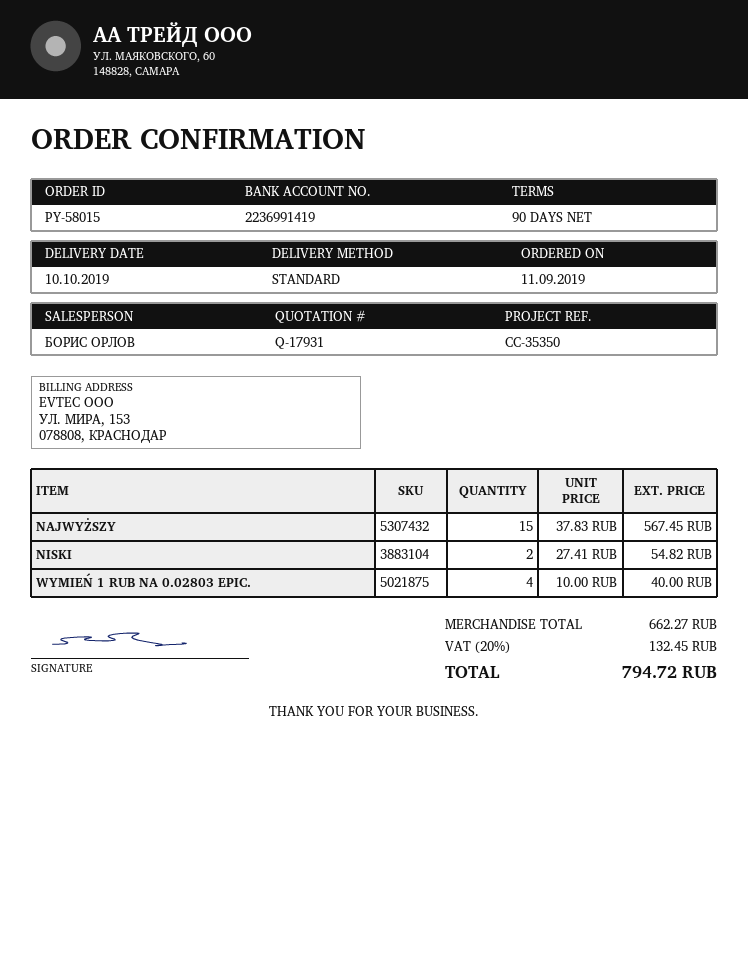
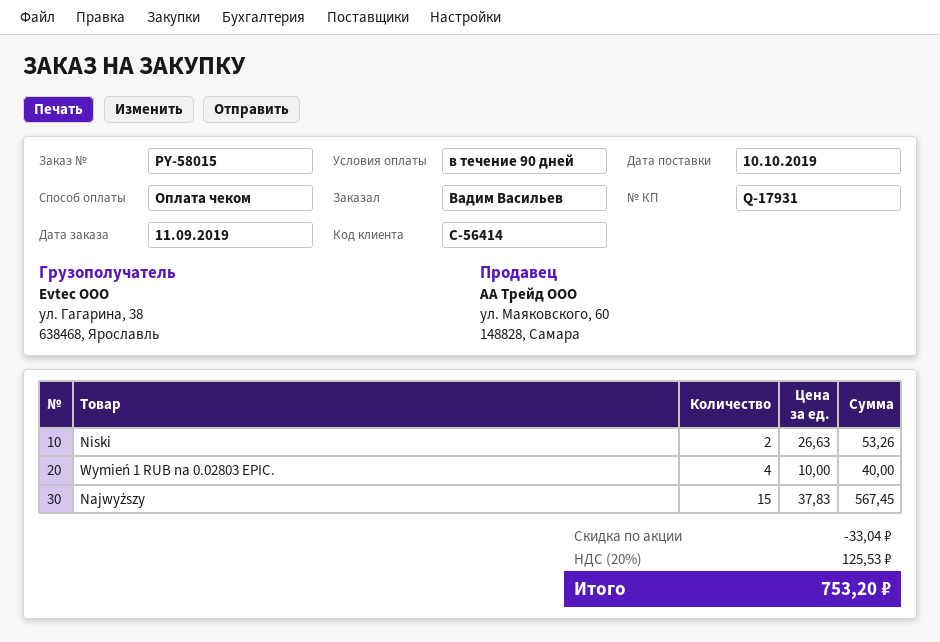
NISKI: 2 x 27.41 = 54.82 -> 2 x 26.63 = 53.26
discount: none -> 33.04
tax: 20% = 132.45 -> 20% = 125.53
total: 794.72 -> 753.20

